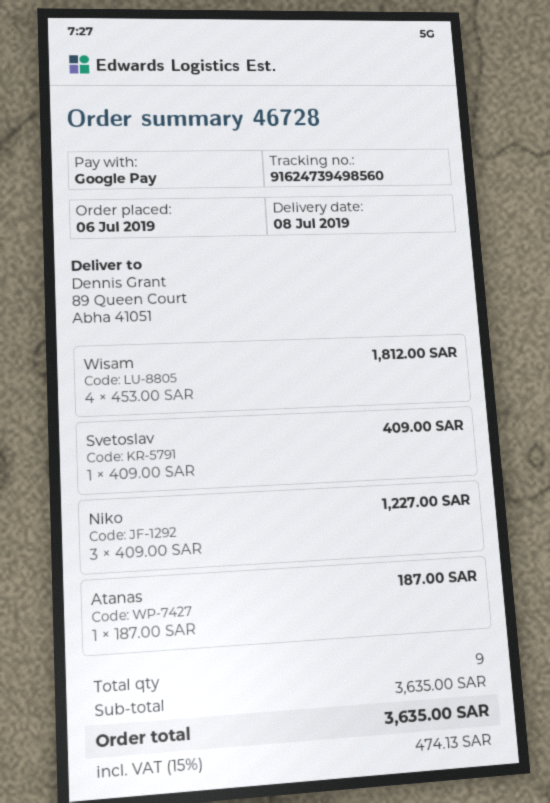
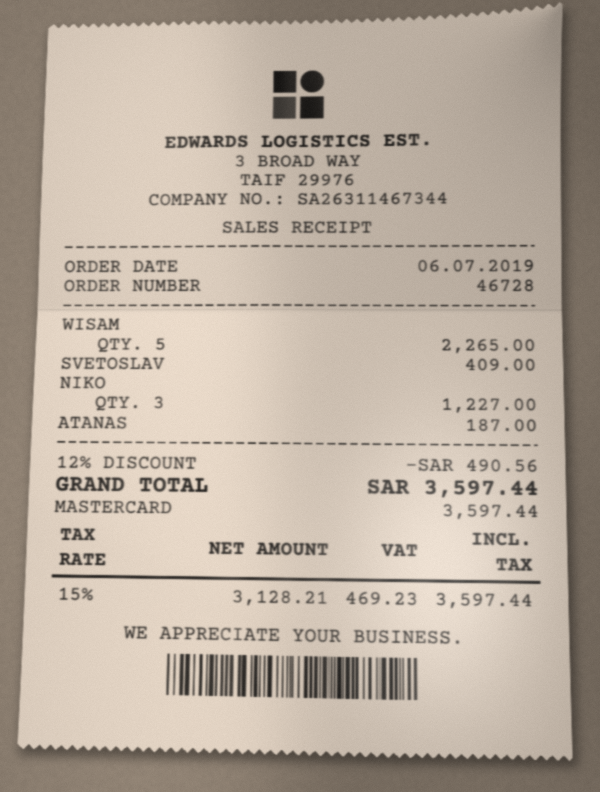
payment method: Google Pay -> Mastercard
Wisam: 4 for 1812.00 -> 5 for 2265.00
discount: none -> 12% = 490.56
tax: 15% = 474.13 -> 15% = 469.23
total: 3635.00 -> 3597.44

